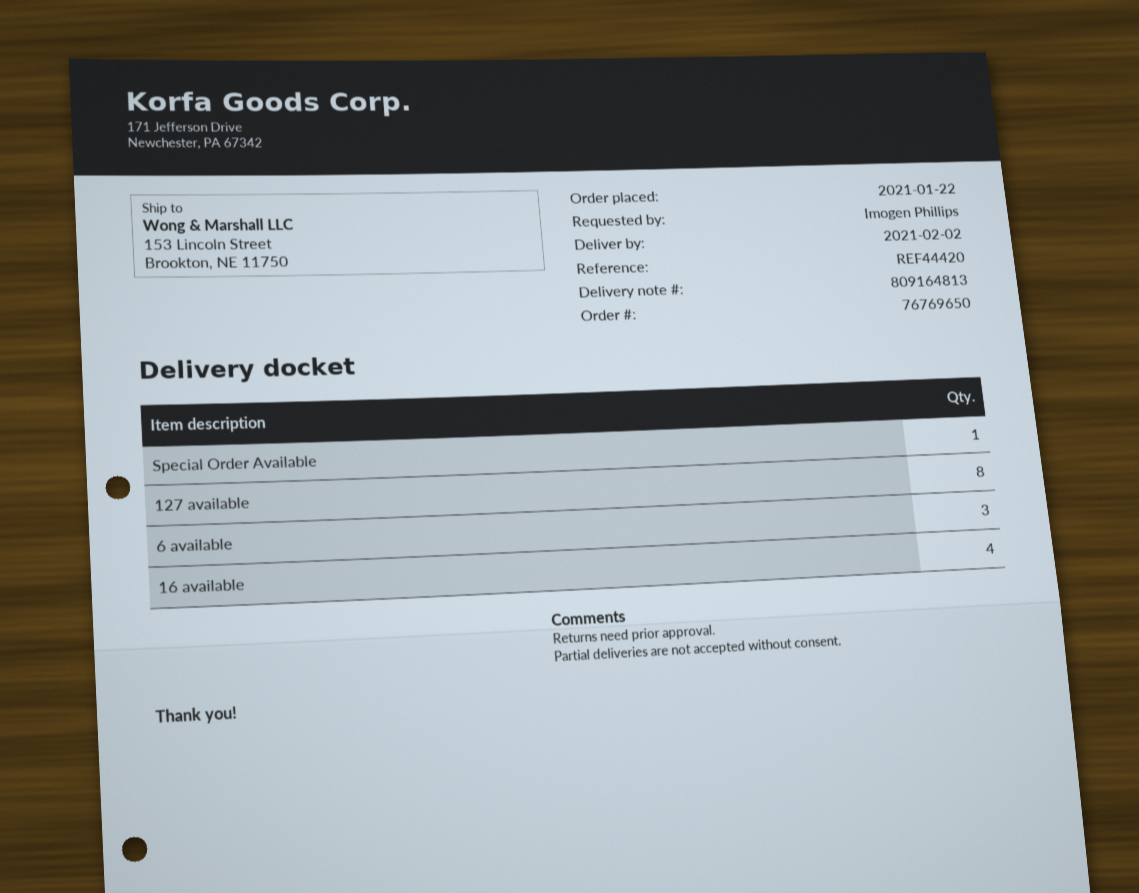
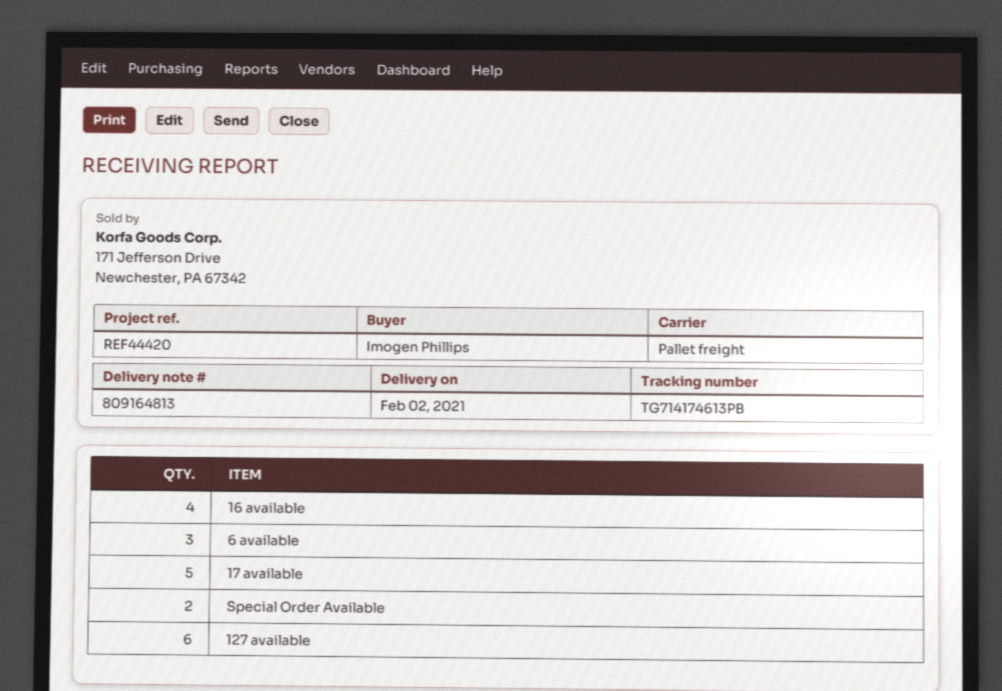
Special Order Available: 1 -> 2
127 available: 8 -> 6
17 available: none -> 5

